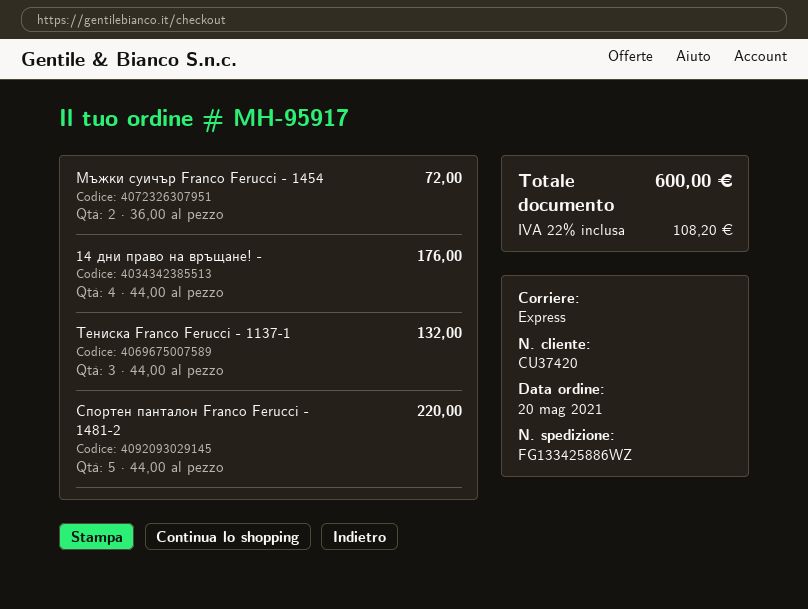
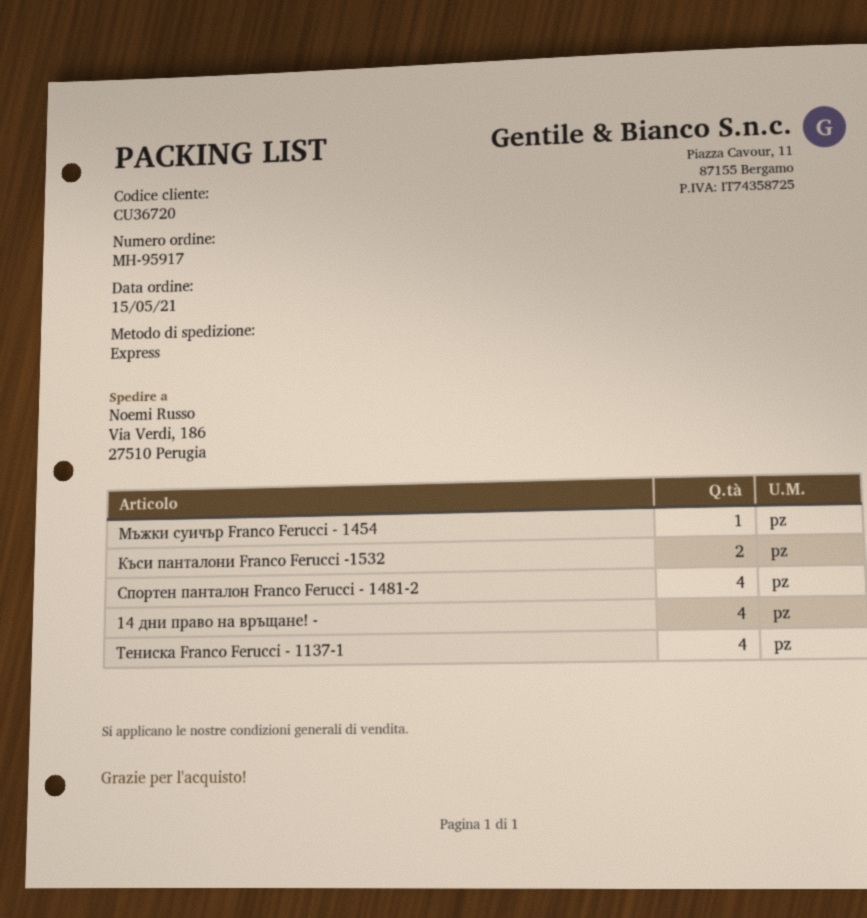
order date: 2021-05-20 -> 2021-05-15
customer number: CU37420 -> CU36720
Мъжки суичър Franco Ferucci - 1454: 2 -> 1
Тениска Franco Ferucci - 1137-1: 3 -> 4
Спортен панталон Franco Ferucci - 1481-2: 5 -> 4
Къси панталони Franco Ferucci -1532: none -> 2

